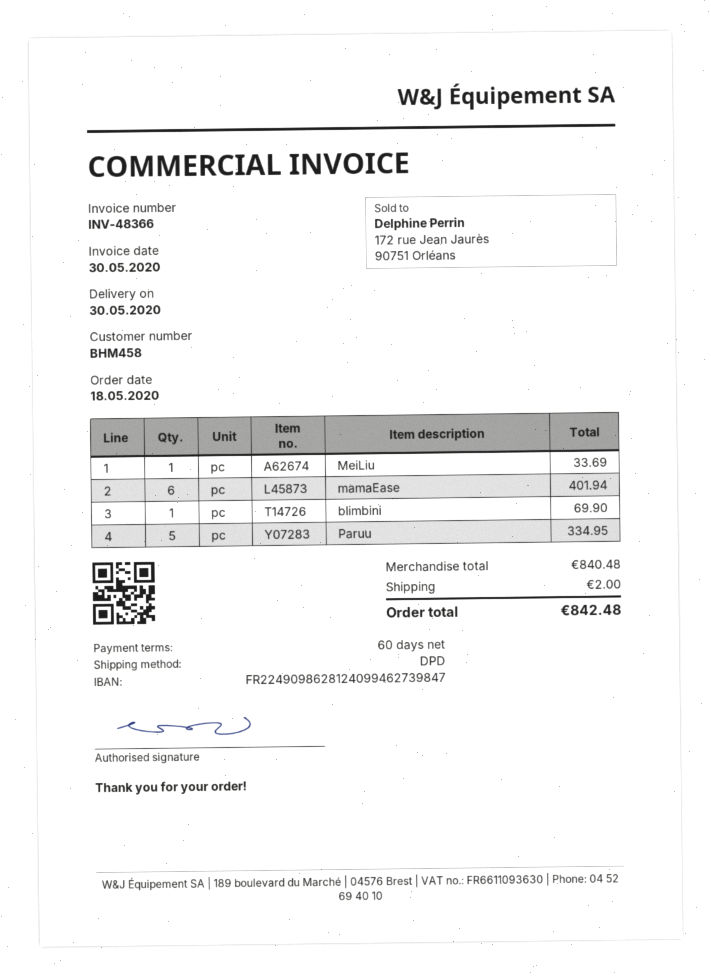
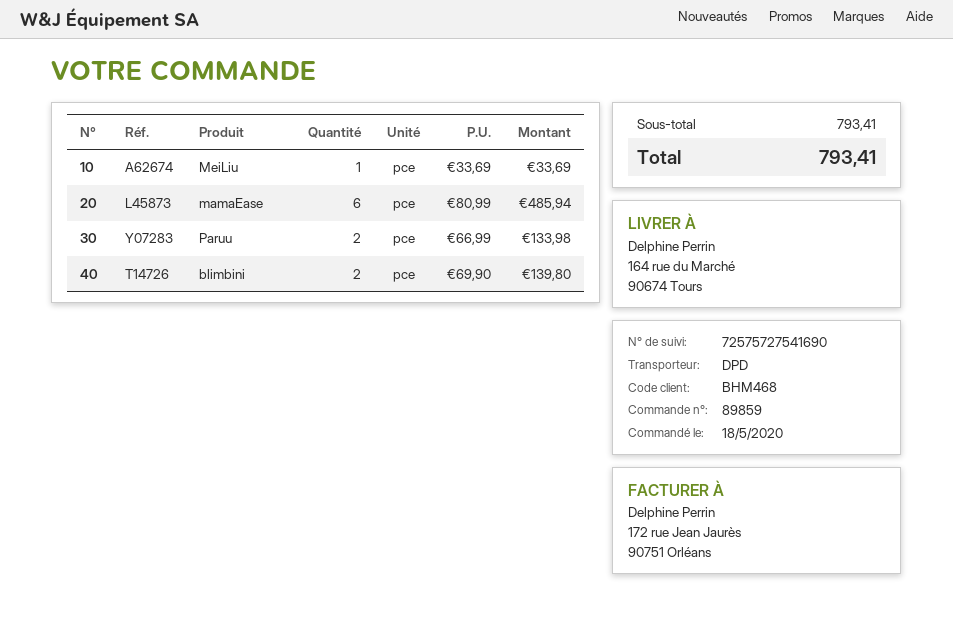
customer number: BHM458 -> BHM468
mamaEase: 6 for 401.94 -> 6 for 485.94
blimbini: 1 for 69.90 -> 2 for 139.80
Paruu: 5 for 334.95 -> 2 for 133.98
subtotal: 840.48 -> 793.41
shipping: 2.00 -> none
total: 842.48 -> 793.41

